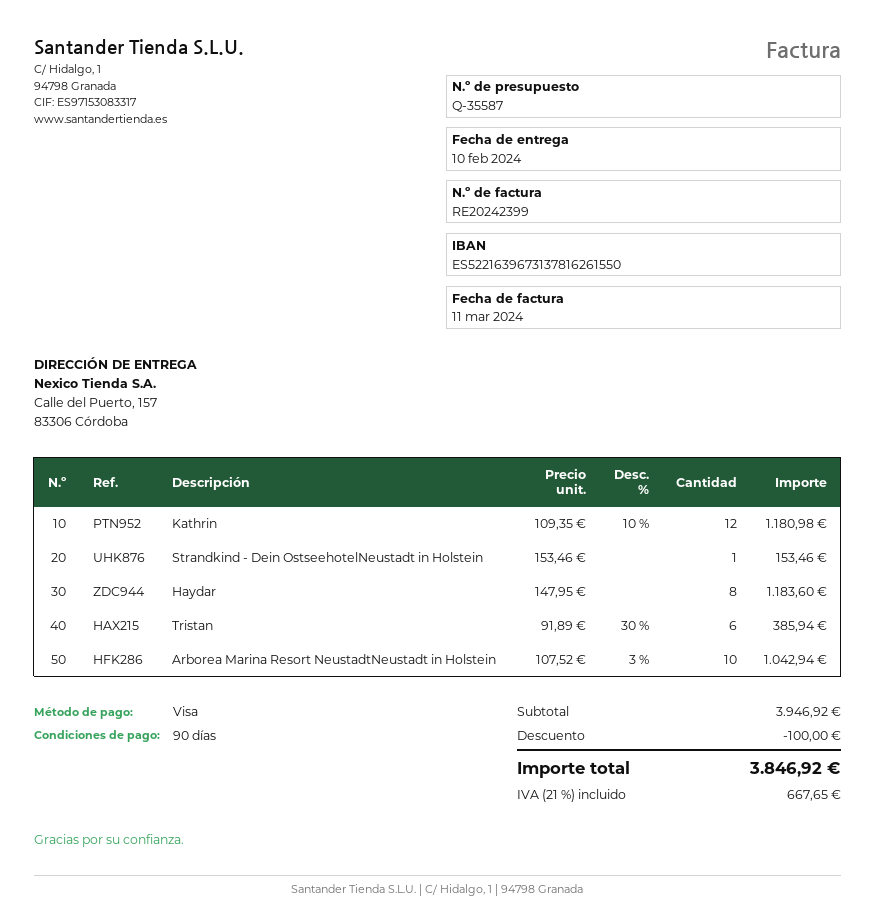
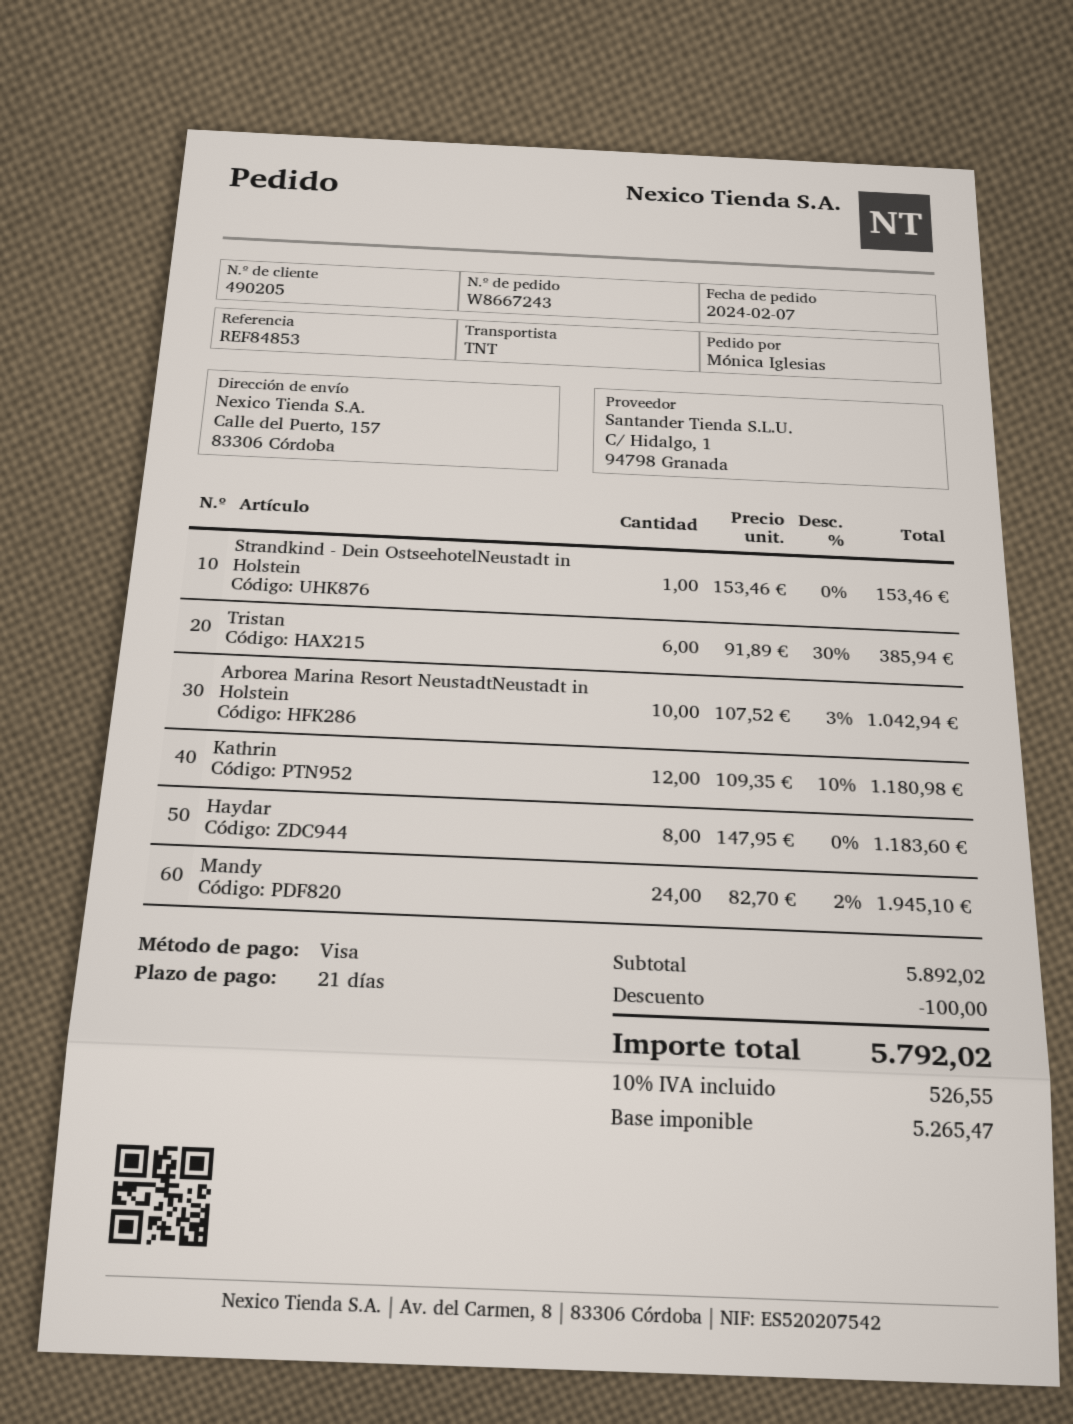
payment terms: 90 days -> 21 days
Mandy: none -> 24 x 82.70 - 2% = 1945.10
subtotal: 3946.92 -> 5892.02
tax: 21% = 667.65 -> 10% = 526.55
total: 3846.92 -> 5792.02

